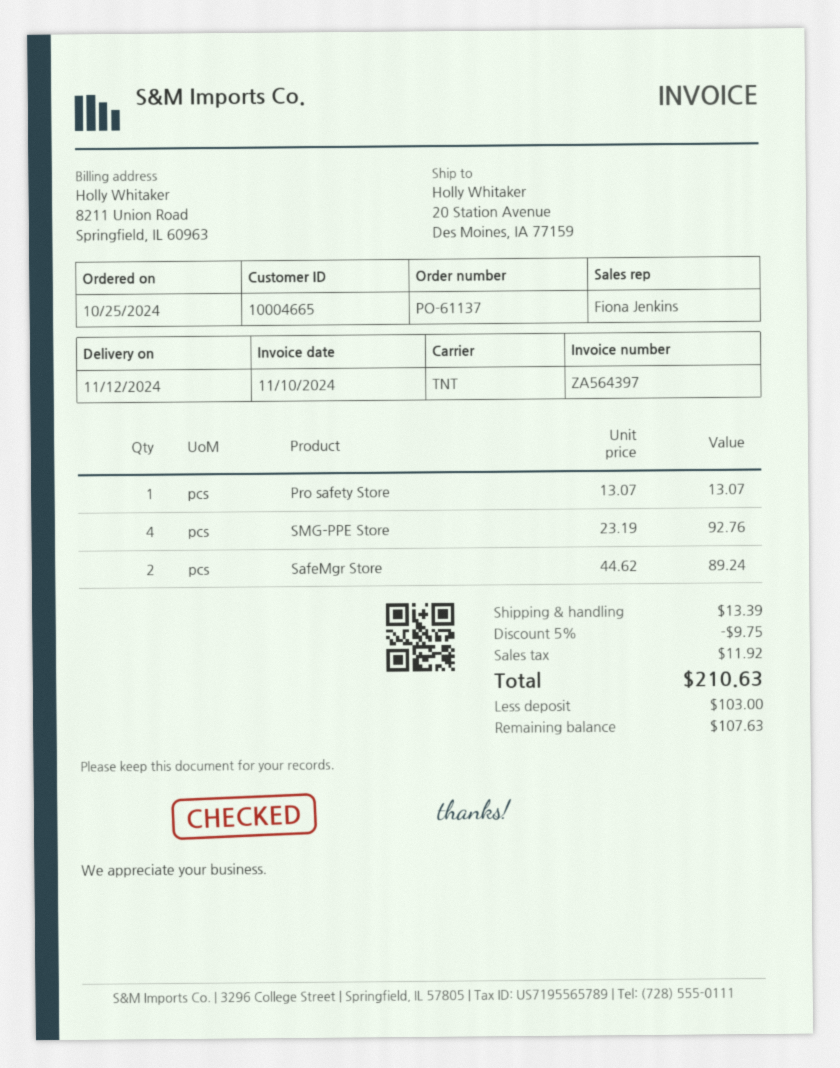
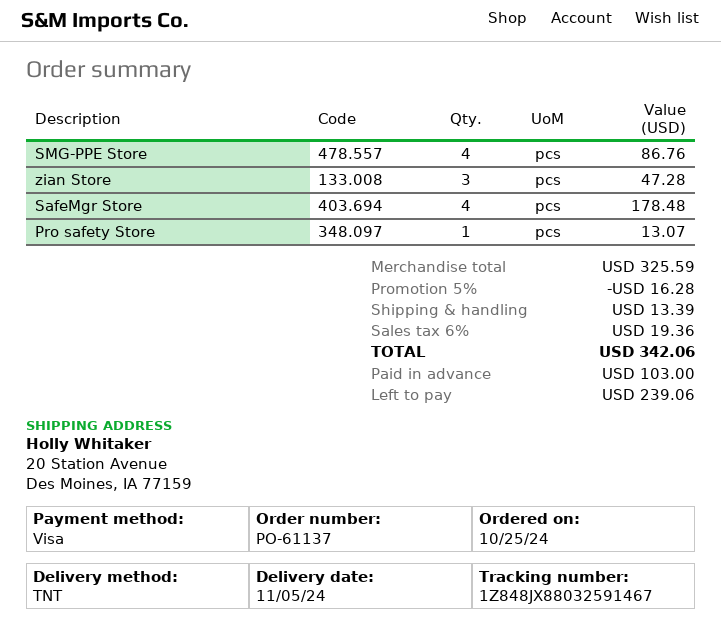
delivery date: 2024-11-12 -> 2024-11-05
SMG-PPE Store: 4 for 92.76 -> 4 for 86.76
SafeMgr Store: 2 for 89.24 -> 4 for 178.48
zian Store: none -> 3 for 47.28
discount: 5% = 9.75 -> 5% = 16.28
tax: 11.92 -> 19.36
total: 210.63 -> 342.06
balance: 107.63 -> 239.06

